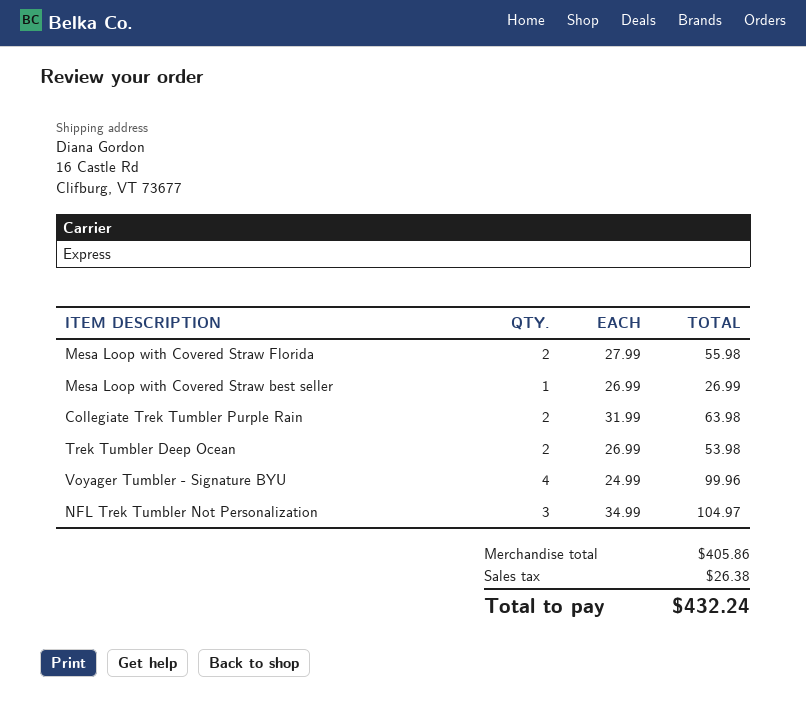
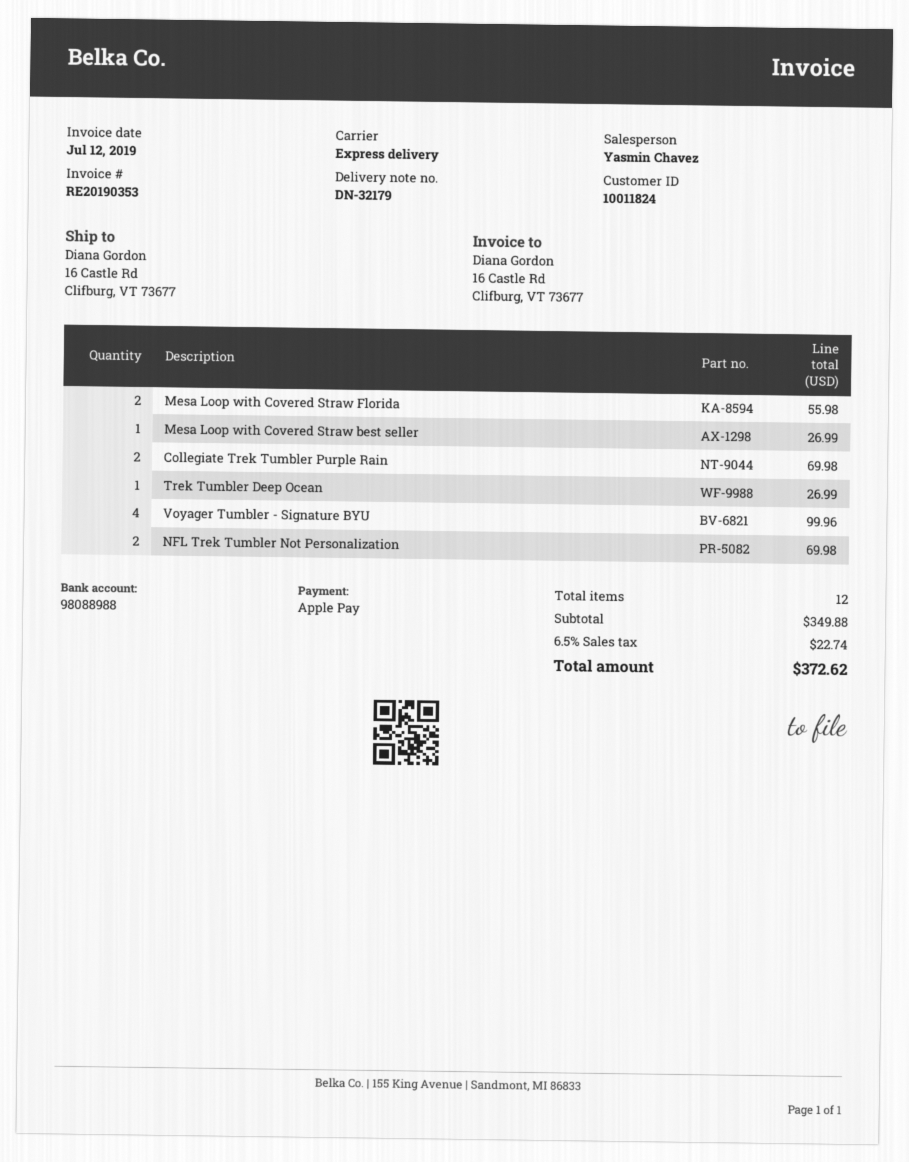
Collegiate Trek Tumbler Purple Rain: 2 for 63.98 -> 2 for 69.98
Trek Tumbler Deep Ocean: 2 for 53.98 -> 1 for 26.99
NFL Trek Tumbler Not Personalization: 3 for 104.97 -> 2 for 69.98
subtotal: 405.86 -> 349.88
tax: 26.38 -> 22.74
total: 432.24 -> 372.62

